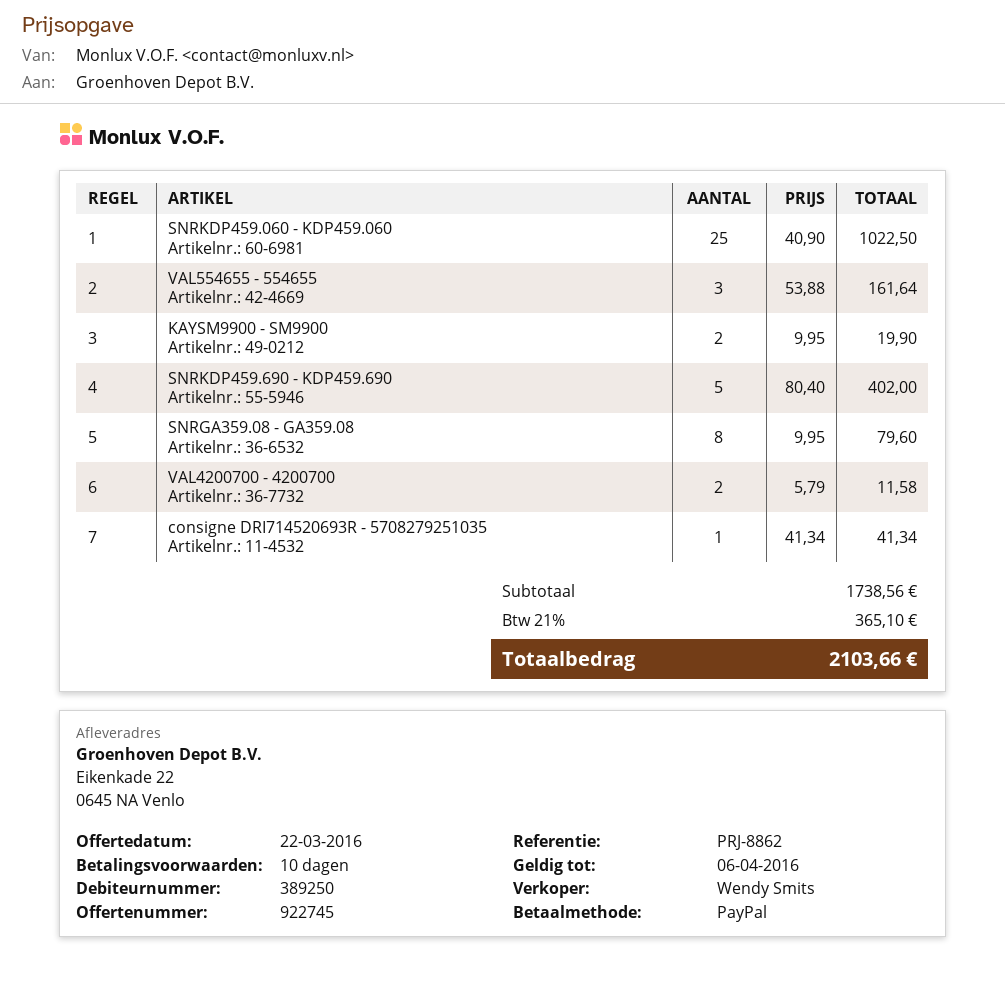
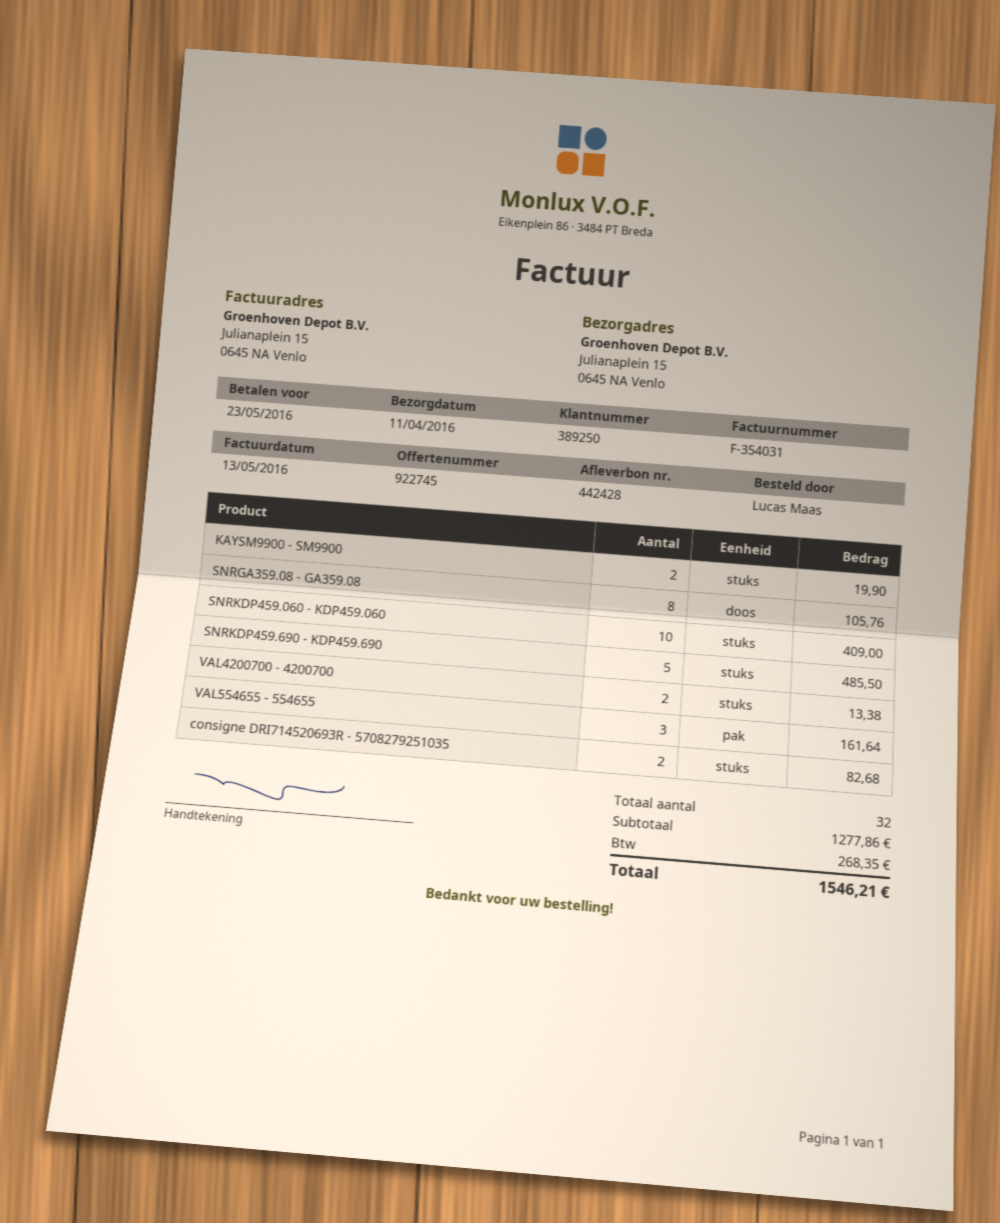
ship to: Eikenkade 22, 0645 NA Venlo -> Julianaplein 15, 0645 NA Venlo
SNRKDP459.060 - KDP459.060: 25 for 1022.50 -> 10 for 409.00
SNRKDP459.690 - KDP459.690: 5 for 402.00 -> 5 for 485.50
SNRGA359.08 - GA359.08: 8 for 79.60 -> 8 for 105.76
VAL4200700 - 4200700: 2 for 11.58 -> 2 for 13.38
consigne DRI714520693R - 5708279251035: 1 for 41.34 -> 2 for 82.68
subtotal: 1738.56 -> 1277.86
tax: 365.10 -> 268.35
total: 2103.66 -> 1546.21

